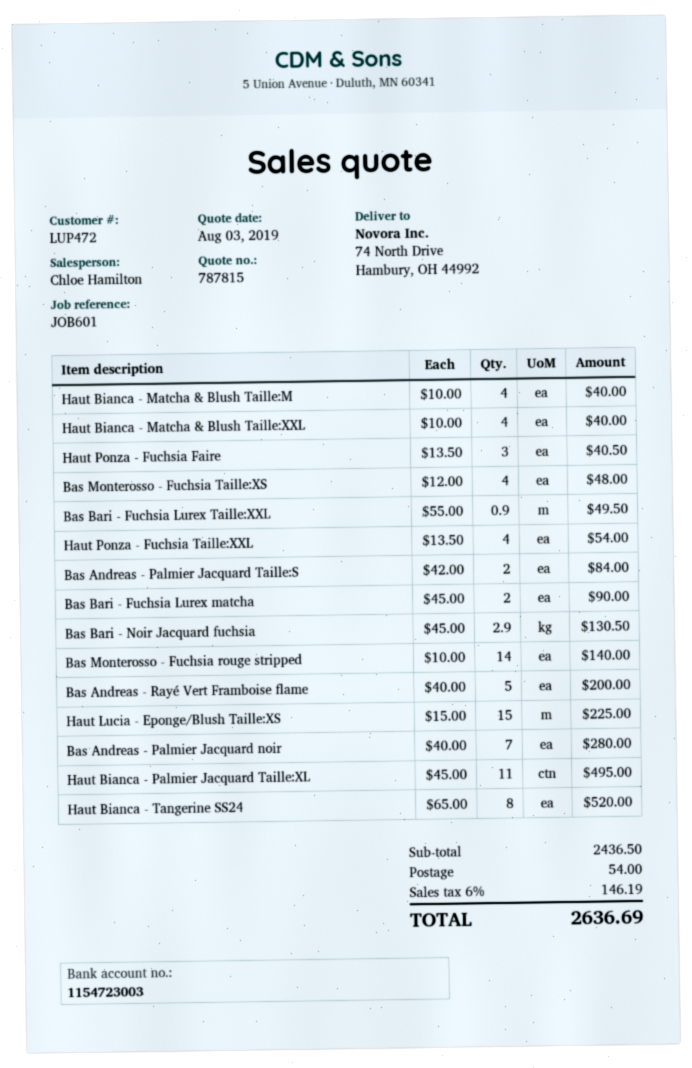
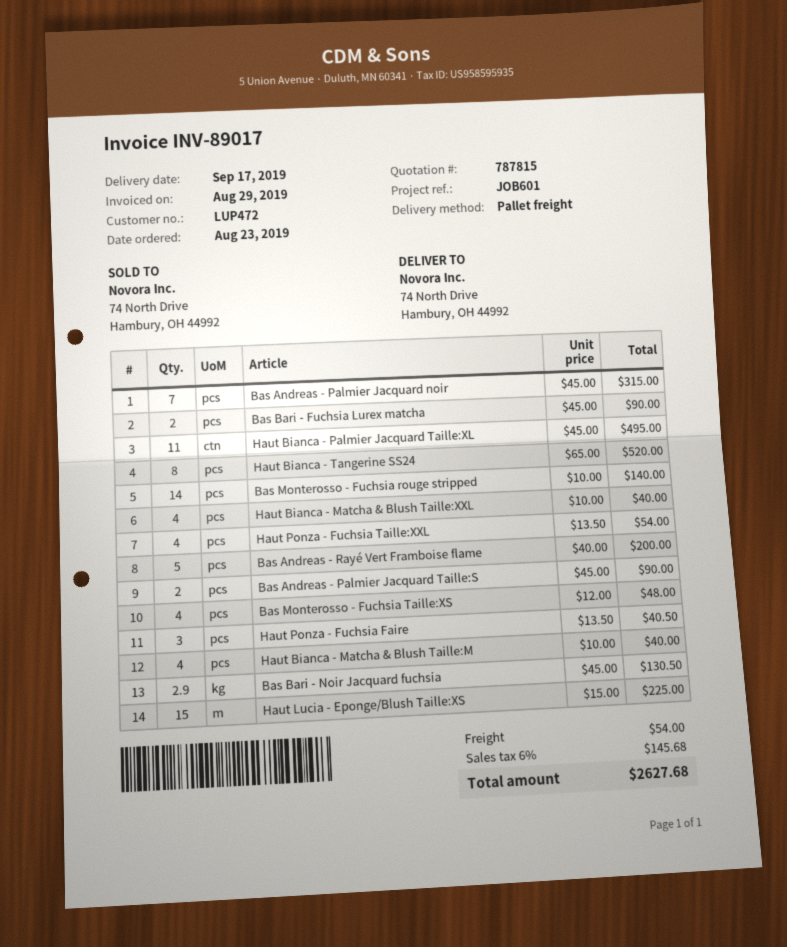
Bas Bari - Fuchsia Lurex Taille:XXL: 0.9 x 55.00 = 49.50 -> none
Bas Andreas - Palmier Jacquard Taille:S: 2 x 42.00 = 84.00 -> 2 x 45.00 = 90.00
Bas Andreas - Palmier Jacquard noir: 7 x 40.00 = 280.00 -> 7 x 45.00 = 315.00
tax: 6% = 146.19 -> 6% = 145.68
total: 2636.69 -> 2627.68

